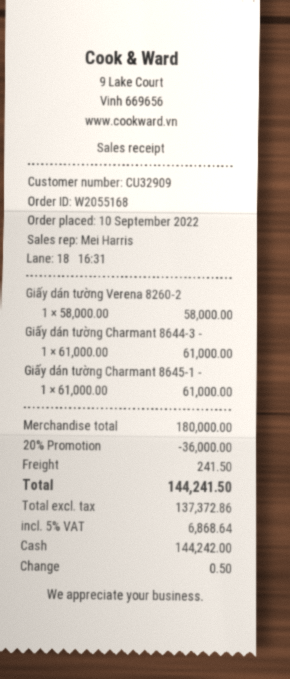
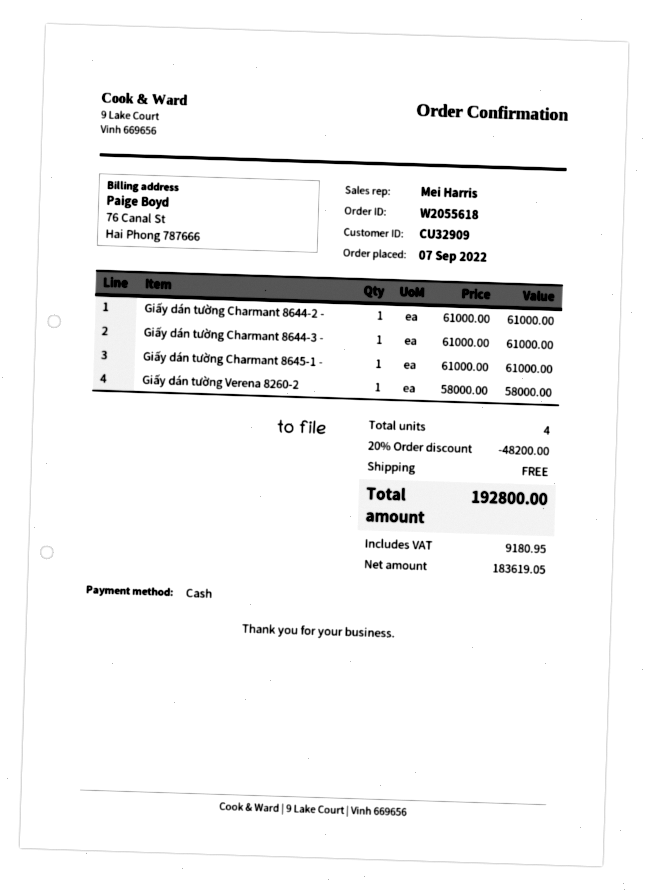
order number: W2055168 -> W2055618
order date: 2022-09-10 -> 2022-09-07
Giấy dán tường Charmant 8644-2 -: none -> 1 x 61000.00 = 61000.00
discount: 20% = 36000.00 -> 20% = 48200.00
shipping: 241.50 -> 0.00
net: 137372.86 -> 183619.05
tax: 6868.64 -> 9180.95
total: 144241.50 -> 192800.00

